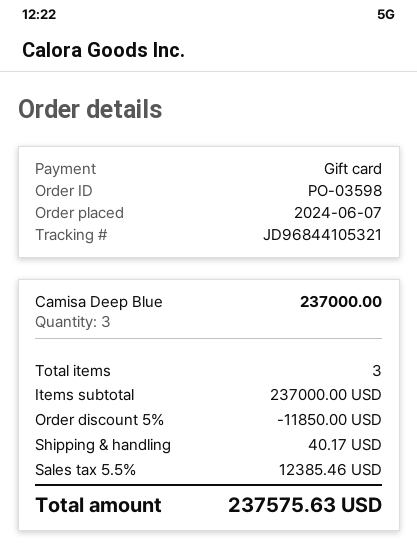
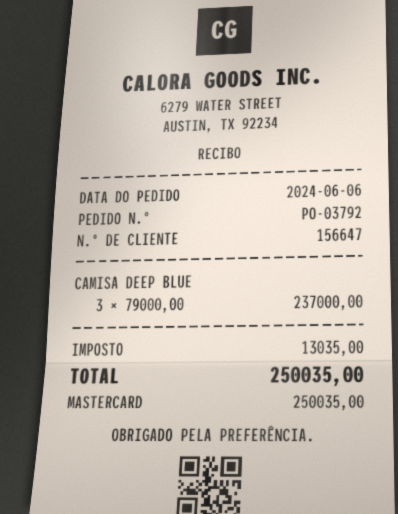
order number: PO-03598 -> PO-03792
order date: 2024-06-07 -> 2024-06-06
payment method: gift card -> Mastercard
discount: 5% = 11850.00 -> none
shipping: 40.17 -> none
tax: 12385.46 -> 13035.00
total: 237575.63 -> 250035.00

